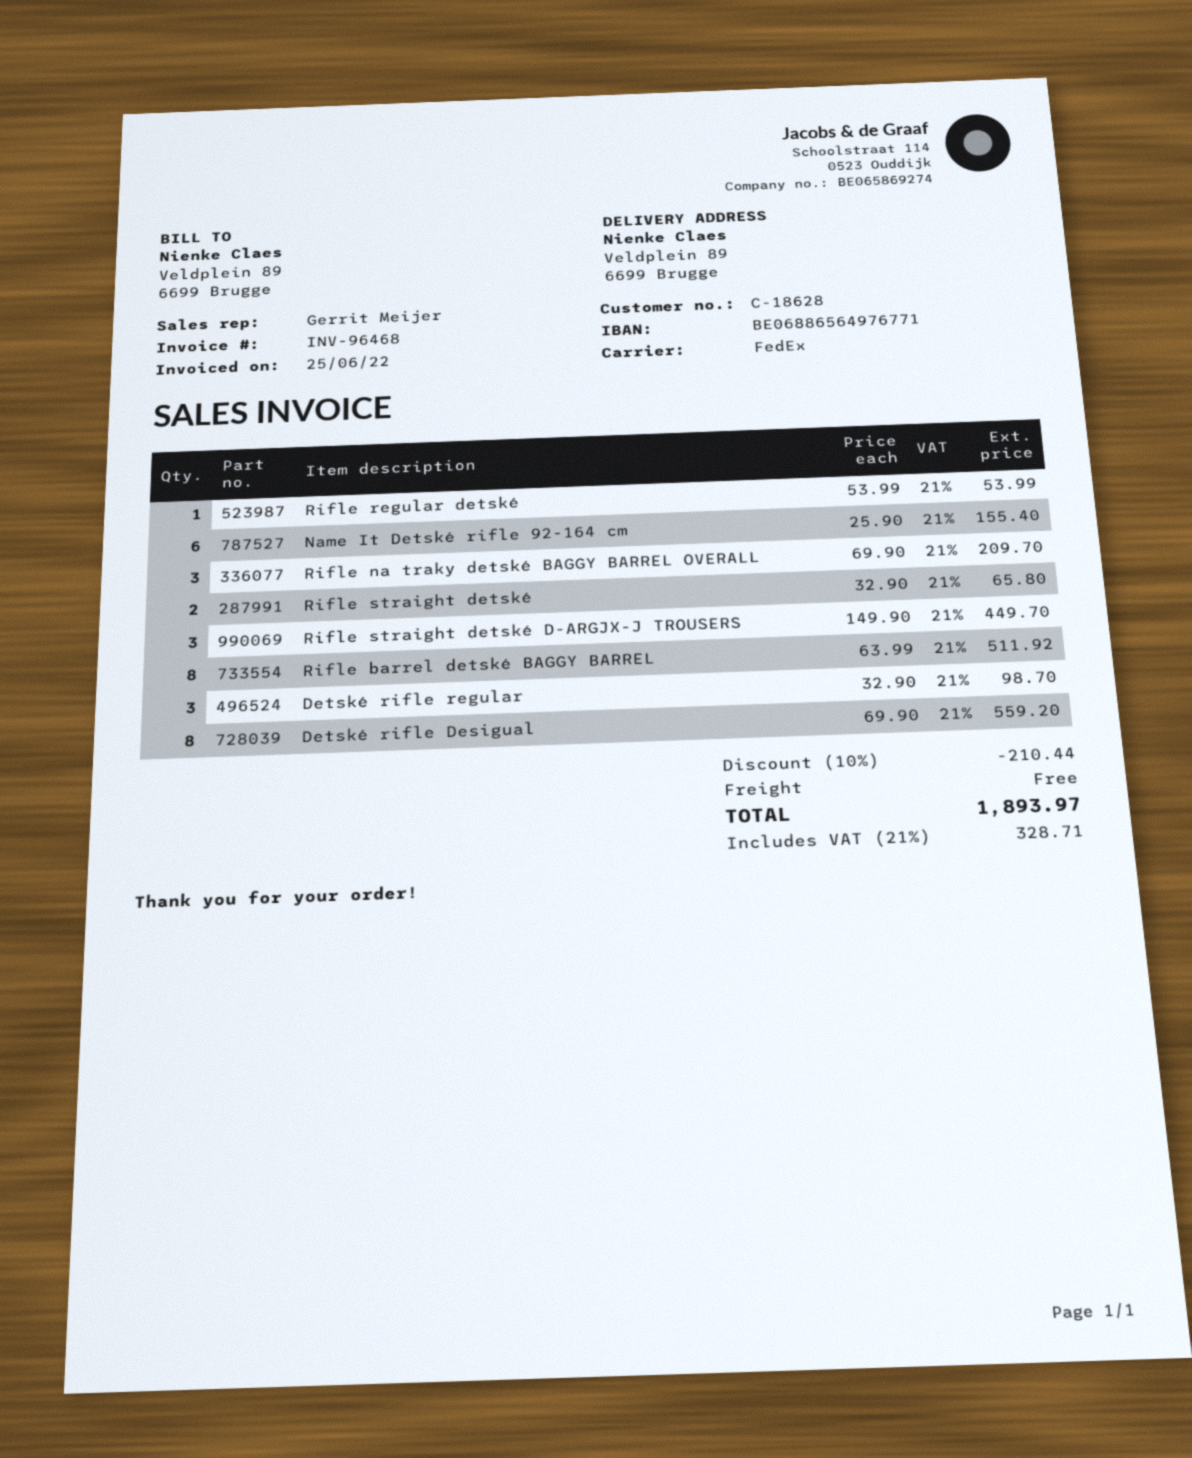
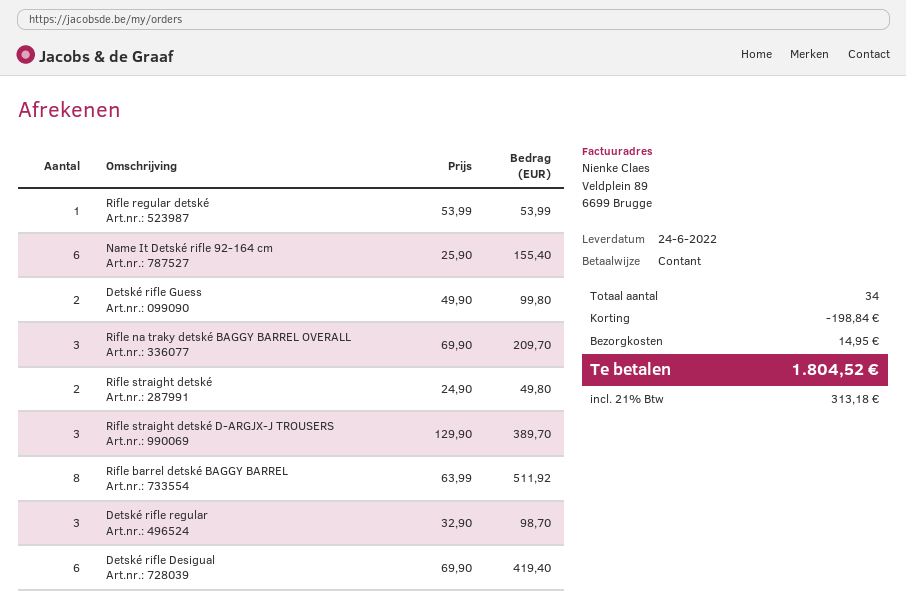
Rifle straight detské: 2 x 32.90 = 65.80 -> 2 x 24.90 = 49.80
Rifle straight detské D-ARGJX-J TROUSERS: 3 x 149.90 = 449.70 -> 3 x 129.90 = 389.70
Detské rifle Desigual: 8 x 69.90 = 559.20 -> 6 x 69.90 = 419.40
Detské rifle Guess: none -> 2 x 49.90 = 99.80
discount: 210.44 -> 198.84
shipping: 0.00 -> 14.95
tax: 21% = 328.71 -> 21% = 313.18
total: 1893.97 -> 1804.52

